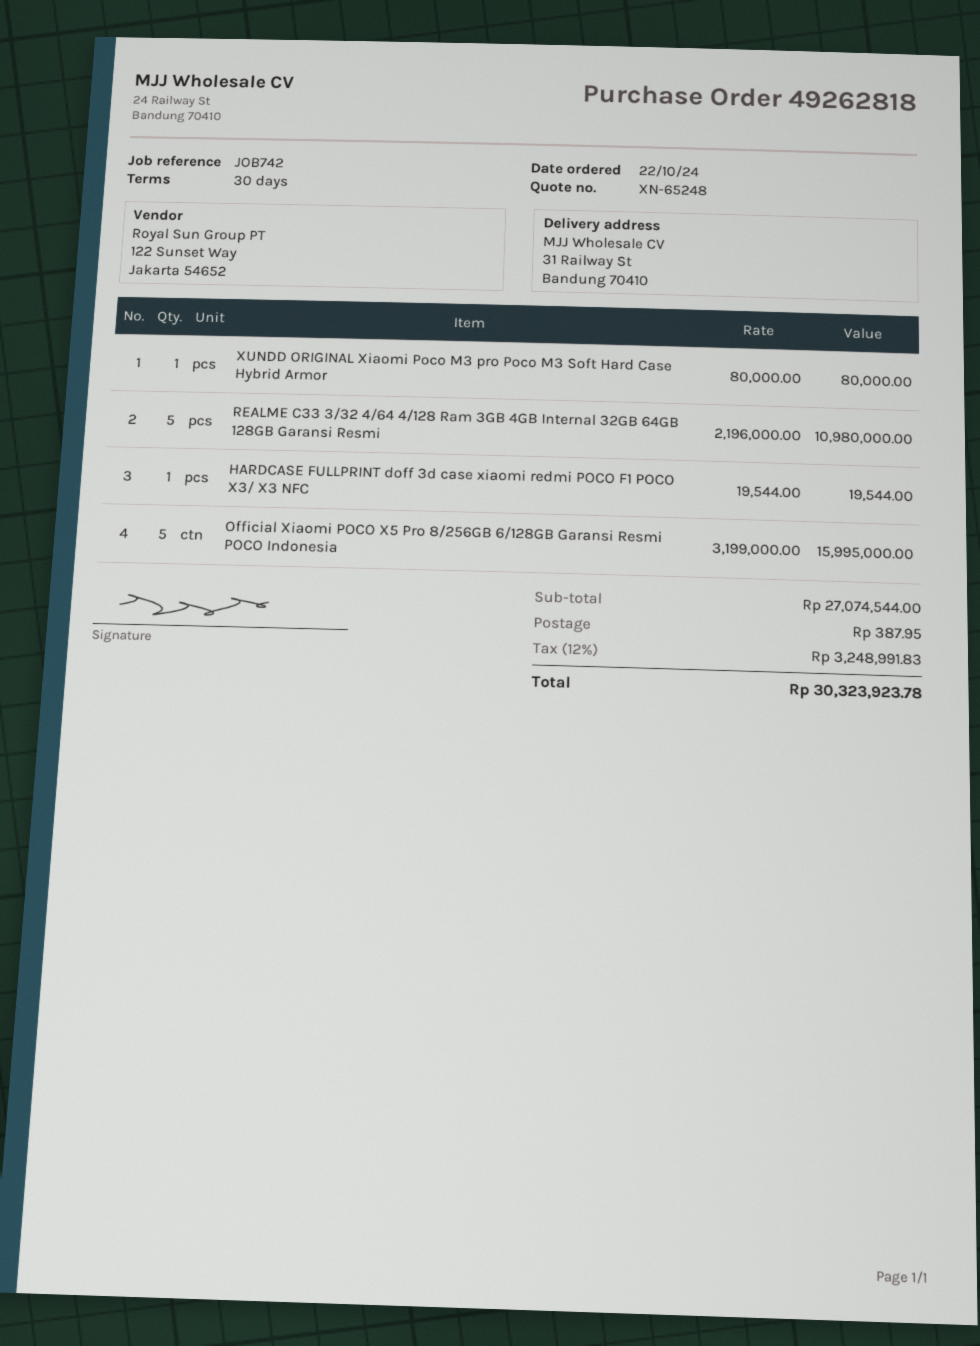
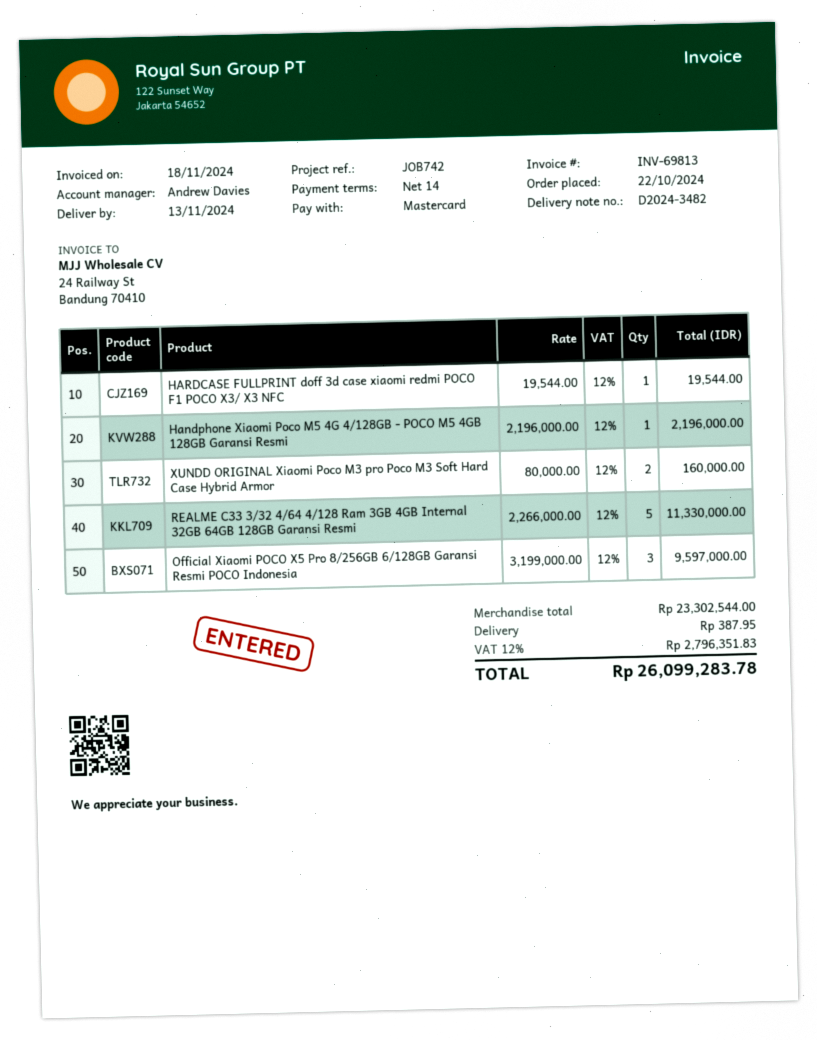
payment terms: 30 days -> 14 days
XUNDD ORIGINAL Xiaomi Poco M3 pro Poco M3 Soft Hard Case Hybrid Armor: 1 x 80000.00 = 80000.00 -> 2 x 80000.00 = 160000.00
REALME C33 3/32 4/64 4/128 Ram 3GB 4GB Internal 32GB 64GB 128GB Garansi Resmi: 5 x 2196000.00 = 10980000.00 -> 5 x 2266000.00 = 11330000.00
Official Xiaomi POCO X5 Pro 8/256GB 6/128GB Garansi Resmi POCO Indonesia: 5 x 3199000.00 = 15995000.00 -> 3 x 3199000.00 = 9597000.00
Handphone Xiaomi Poco M5 4G 4/128GB - POCO M5 4GB 128GB Garansi Resmi: none -> 1 x 2196000.00 = 2196000.00
subtotal: 27074544.00 -> 23302544.00
tax: 12% = 3248991.83 -> 12% = 2796351.83
total: 30323923.78 -> 26099283.78

